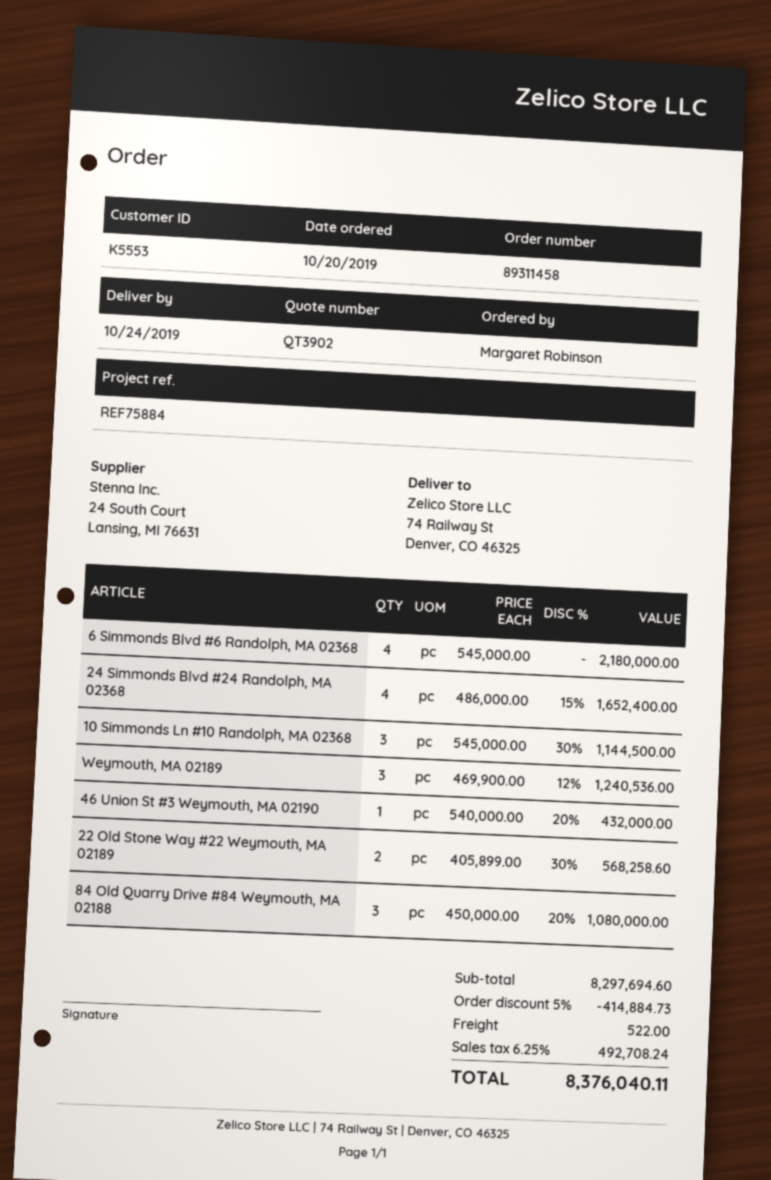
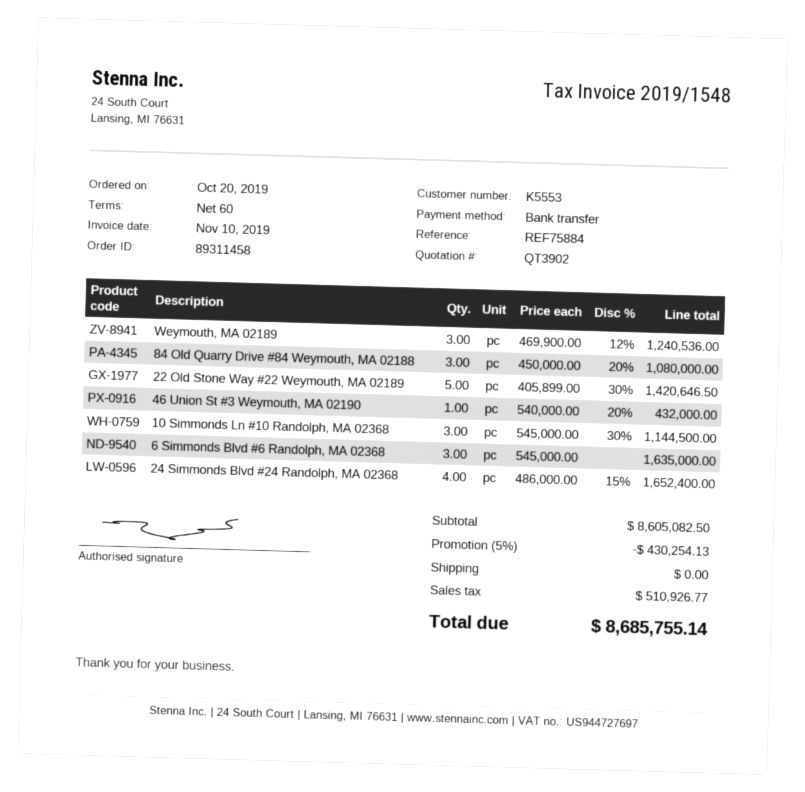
6 Simmonds Blvd #6 Randolph, MA 02368: 4 x 545000.00 = 2180000.00 -> 3 x 545000.00 = 1635000.00
22 Old Stone Way #22 Weymouth, MA 02189: 2 x 405899.00 - 30% = 568258.60 -> 5 x 405899.00 - 30% = 1420646.50
subtotal: 8297694.60 -> 8605082.50
discount: 5% = 414884.73 -> 5% = 430254.13
shipping: 522.00 -> 0.00
tax: 492708.24 -> 510926.77
total: 8376040.11 -> 8685755.14

